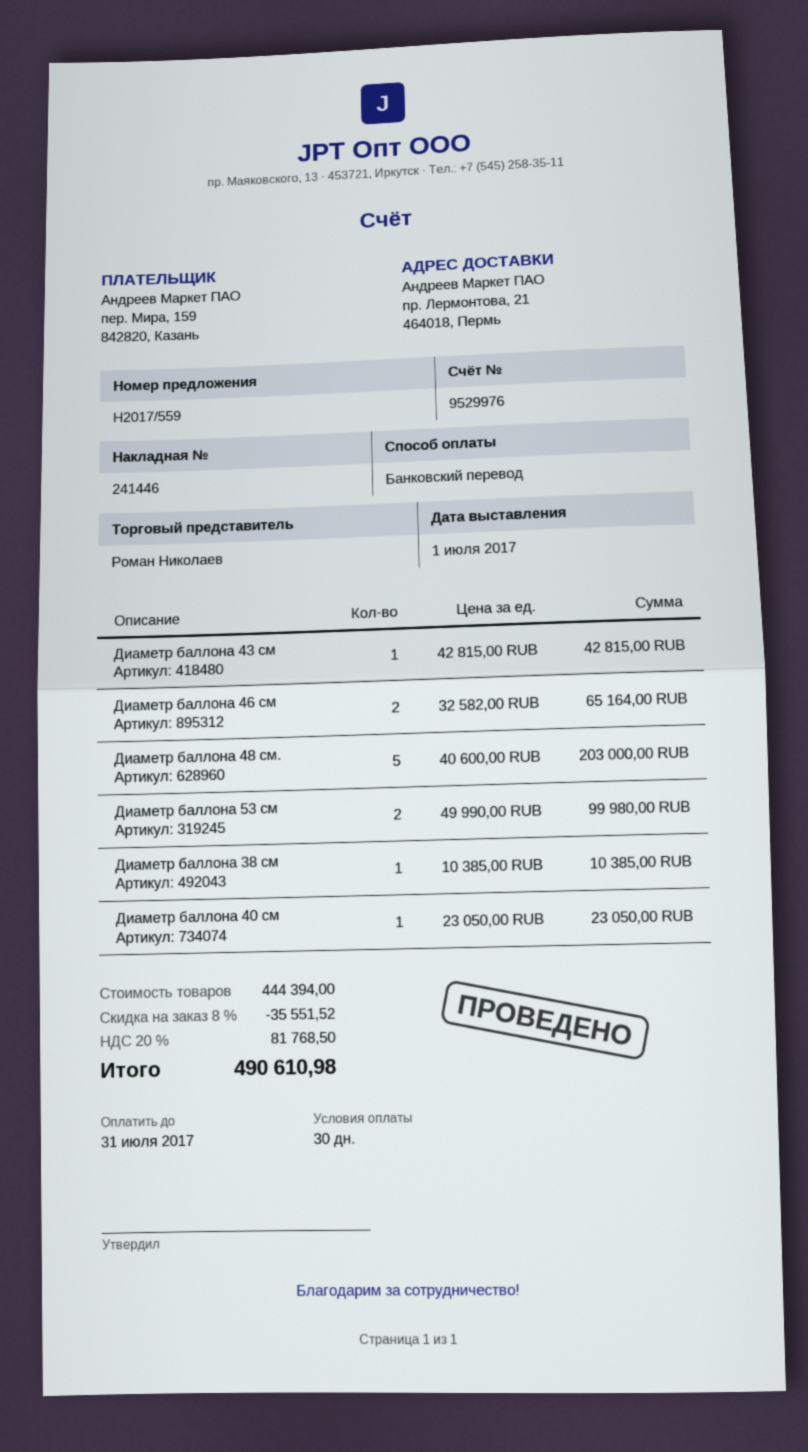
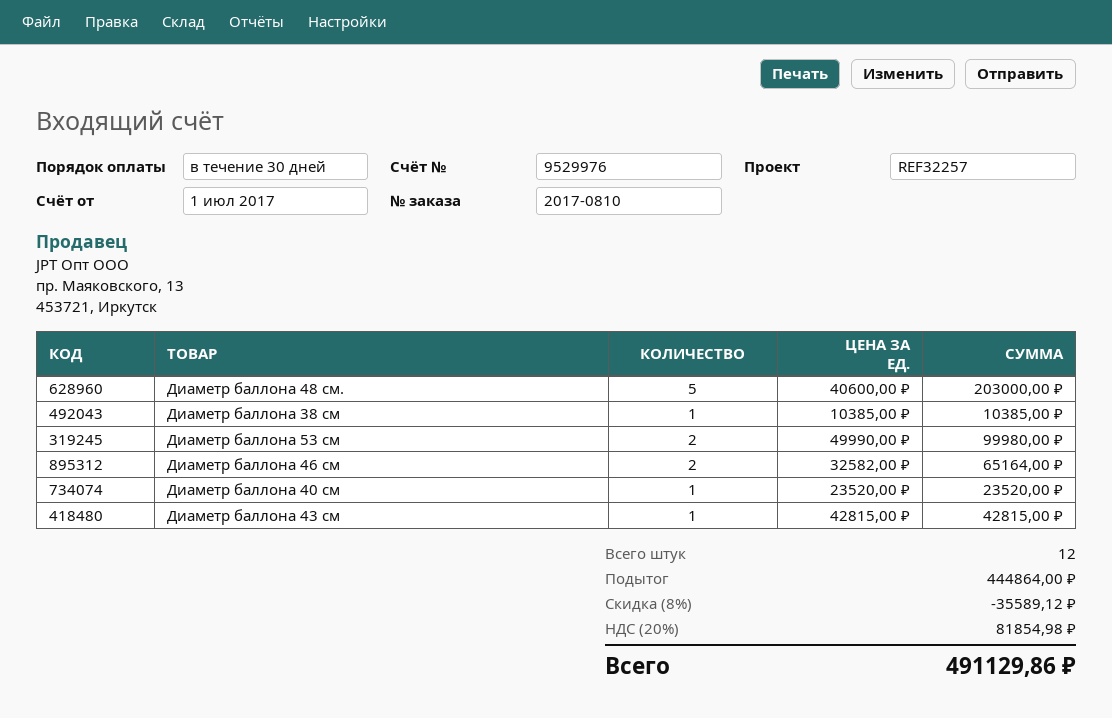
Диаметр баллона 40 см: 1 x 23050.00 = 23050.00 -> 1 x 23520.00 = 23520.00
subtotal: 444394.00 -> 444864.00
discount: 8% = 35551.52 -> 8% = 35589.12
tax: 20% = 81768.50 -> 20% = 81854.98
total: 490610.98 -> 491129.86

